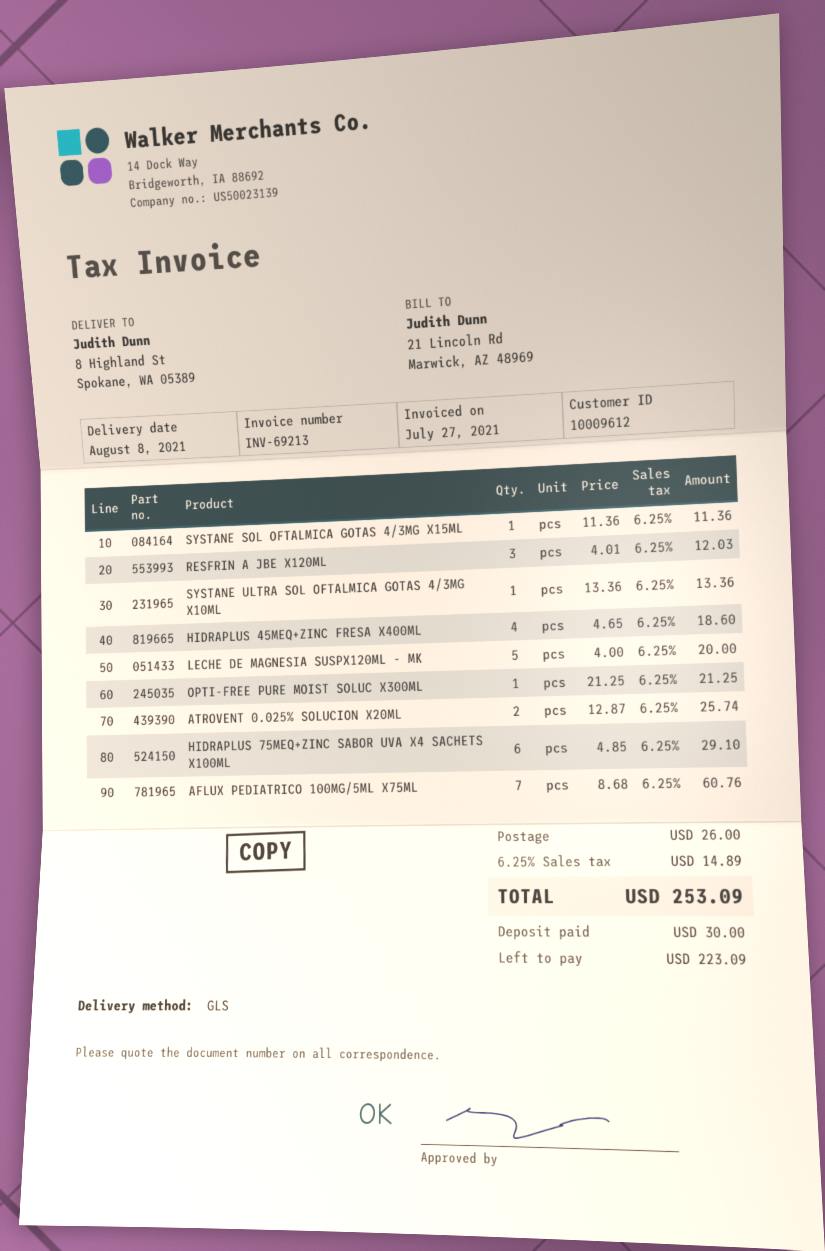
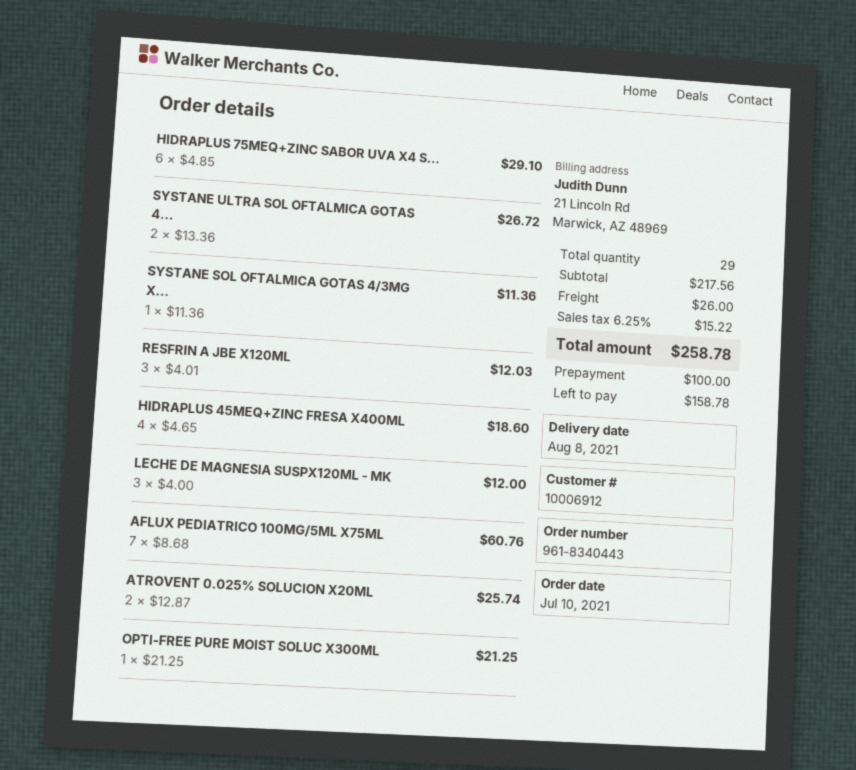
customer number: 10009612 -> 10006912
SYSTANE ULTRA SOL OFTALMICA GOTAS 4/3MG X10ML: 1 x 13.36 = 13.36 -> 2 x 13.36 = 26.72
LECHE DE MAGNESIA SUSPX120ML - MK: 5 x 4.00 = 20.00 -> 3 x 4.00 = 12.00
tax: 6.25% = 14.89 -> 6.25% = 15.22
total: 253.09 -> 258.78
deposit: 30.00 -> 100.00
balance: 223.09 -> 158.78

